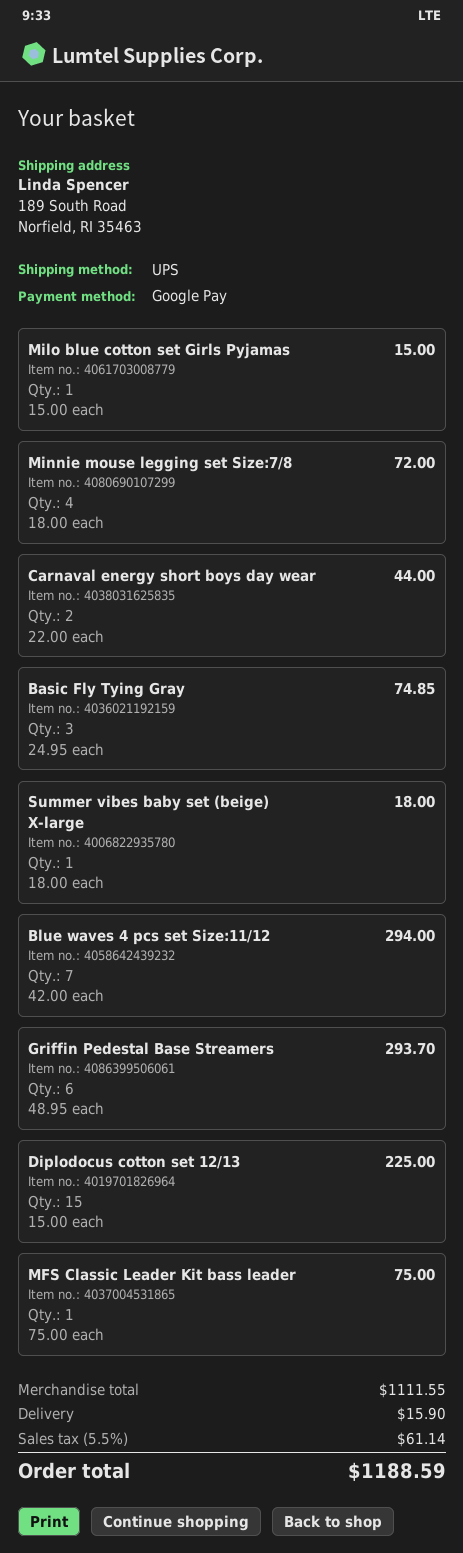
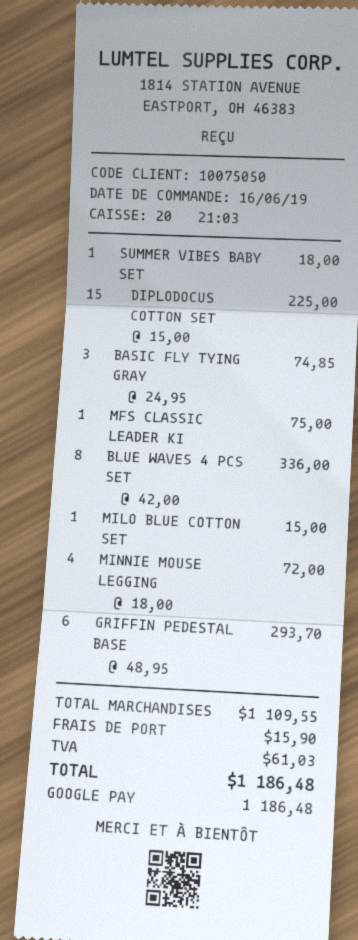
Carnaval energy short boys day wear: 2 x 22.00 = 44.00 -> none
Blue waves 4 pcs set Size:11/12: 7 x 42.00 = 294.00 -> 8 x 42.00 = 336.00
subtotal: 1111.55 -> 1109.55
tax: 61.14 -> 61.03
total: 1188.59 -> 1186.48

